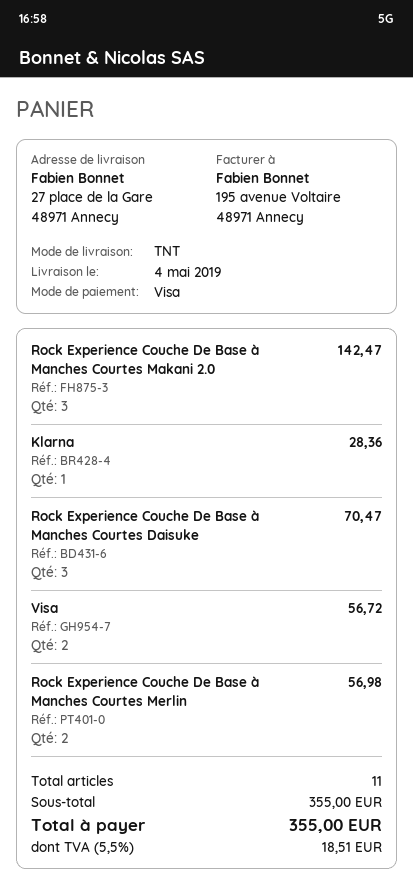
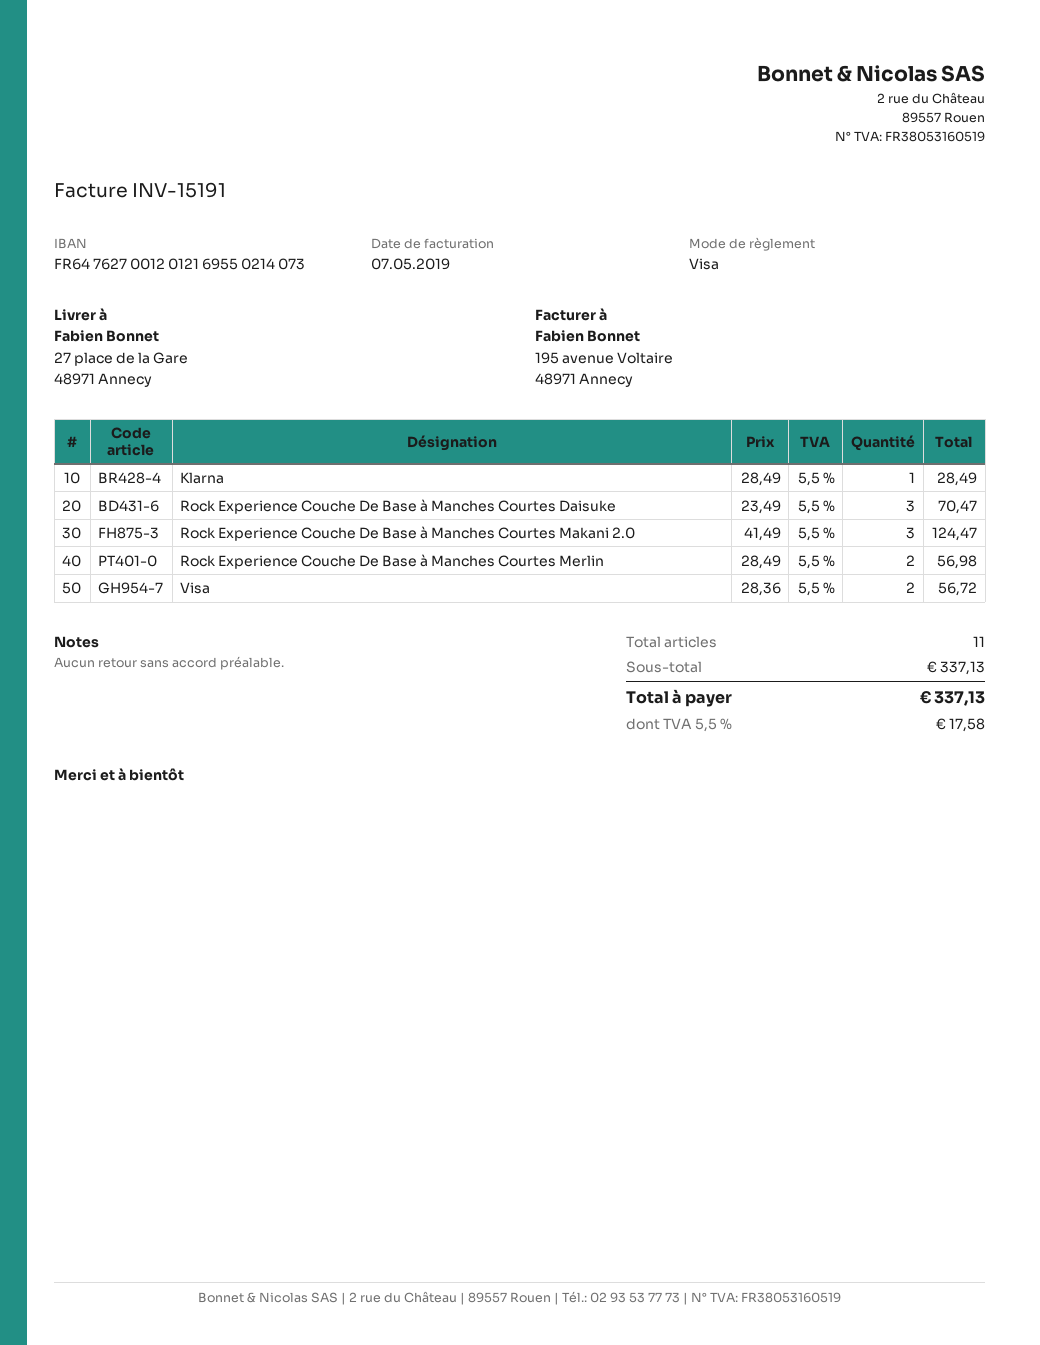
Rock Experience Couche De Base à Manches Courtes Makani 2.0: 3 for 142.47 -> 3 for 124.47
Klarna: 1 for 28.36 -> 1 for 28.49
subtotal: 355.00 -> 337.13
tax: 5.5% = 18.51 -> 5.5% = 17.58
total: 355.00 -> 337.13

